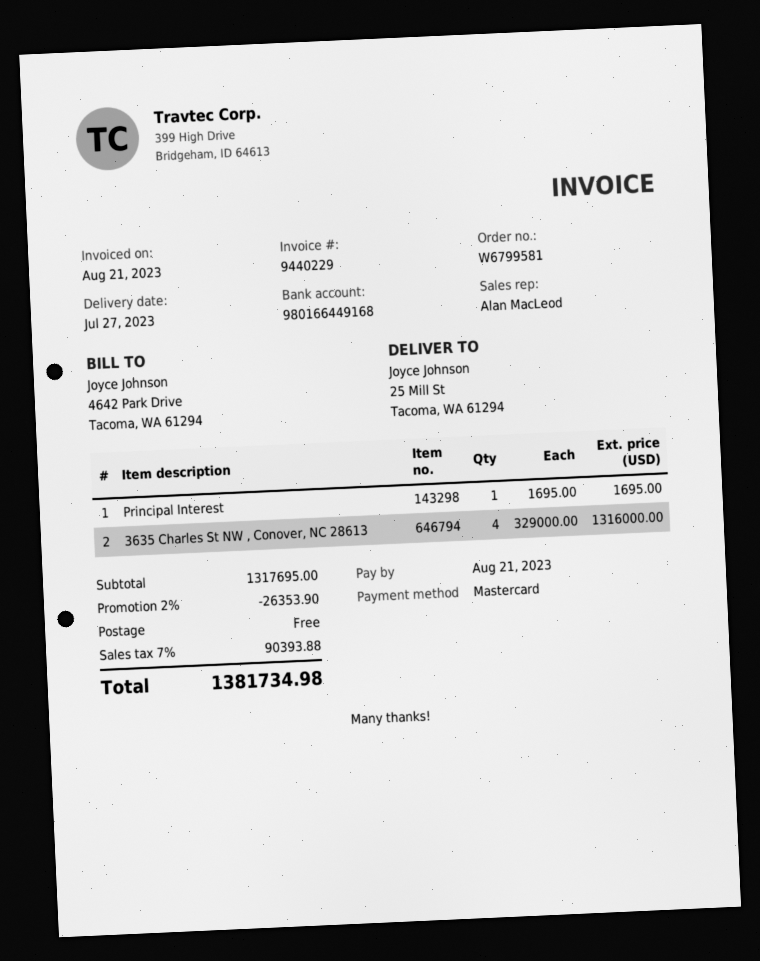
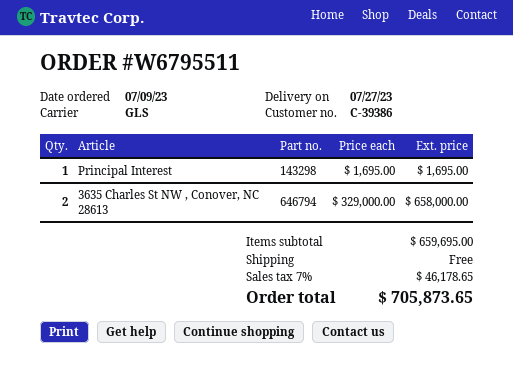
order number: W6799581 -> W6795511
3635 Charles St NW , Conover, NC 28613: 4 x 329000.00 = 1316000.00 -> 2 x 329000.00 = 658000.00
subtotal: 1317695.00 -> 659695.00
discount: 2% = 26353.90 -> none
tax: 7% = 90393.88 -> 7% = 46178.65
total: 1381734.98 -> 705873.65

